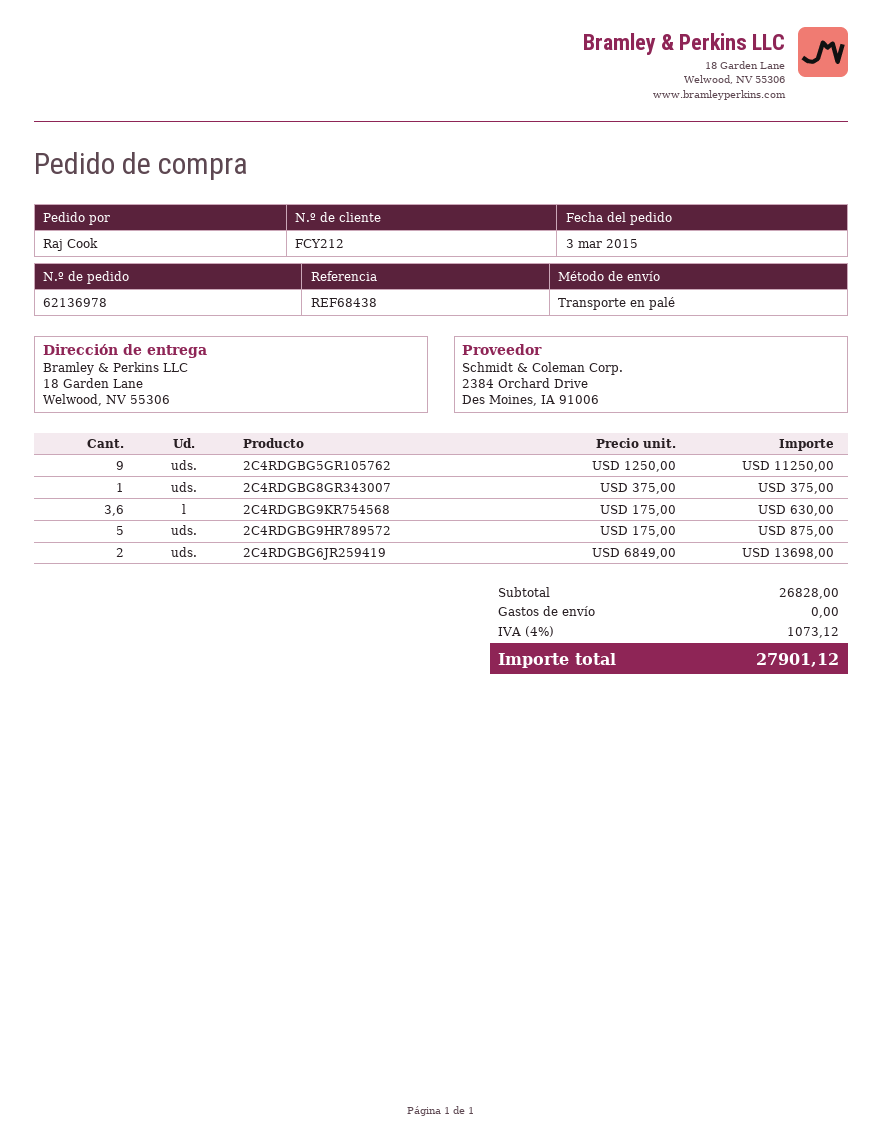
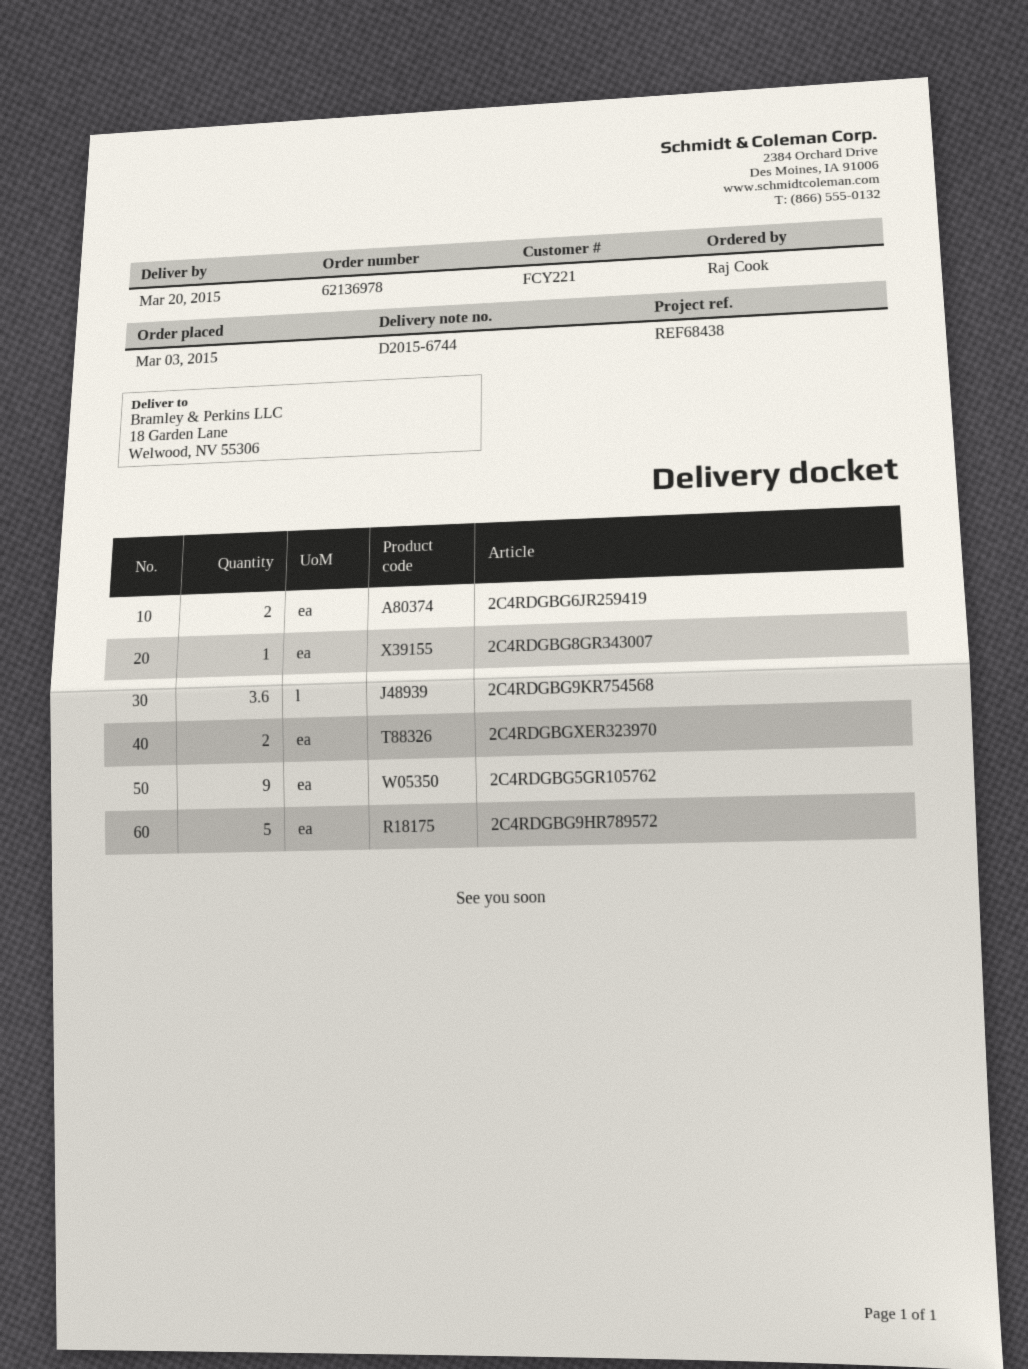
customer number: FCY212 -> FCY221
2C4RDGBGXER323970: none -> 2

